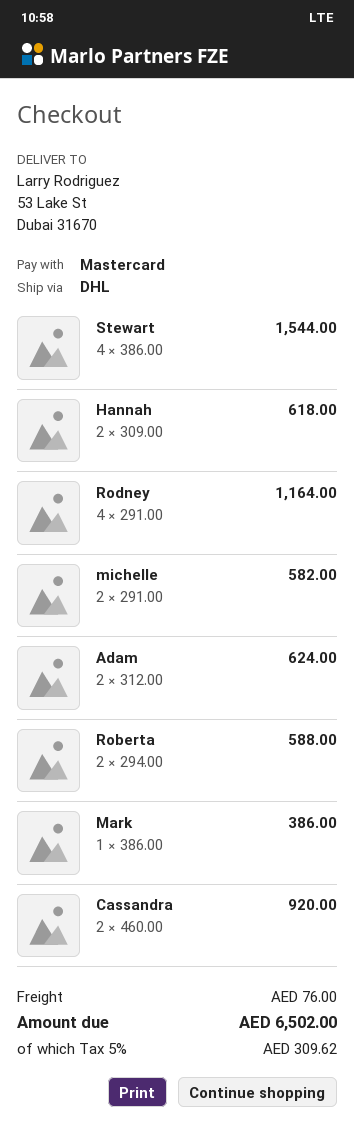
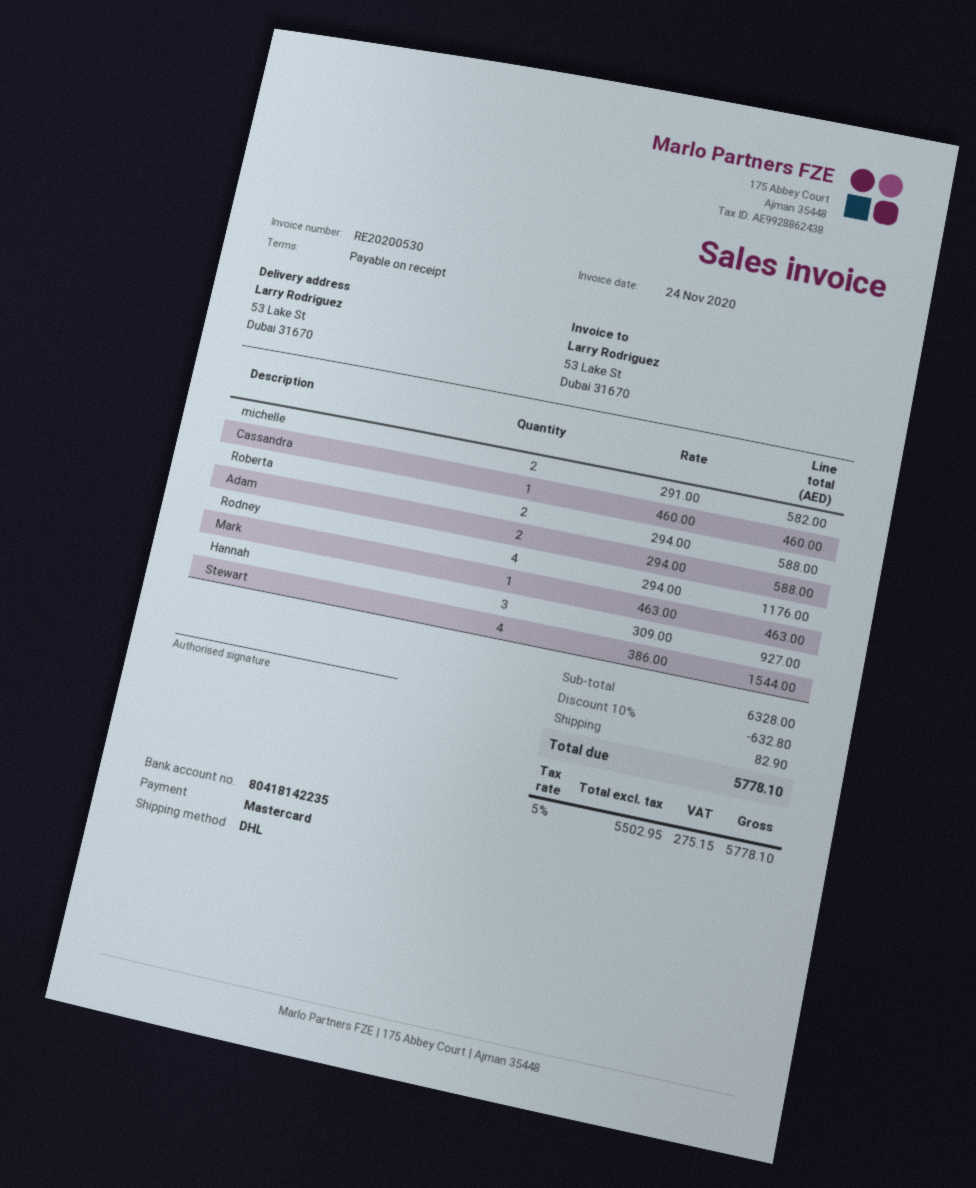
Hannah: 2 x 309.00 = 618.00 -> 3 x 309.00 = 927.00
Rodney: 4 x 291.00 = 1164.00 -> 4 x 294.00 = 1176.00
Adam: 2 x 312.00 = 624.00 -> 2 x 294.00 = 588.00
Mark: 1 x 386.00 = 386.00 -> 1 x 463.00 = 463.00
Cassandra: 2 x 460.00 = 920.00 -> 1 x 460.00 = 460.00
discount: none -> 10% = 632.80
shipping: 76.00 -> 82.90
tax: 5% = 309.62 -> 5% = 275.15
total: 6502.00 -> 5778.10

